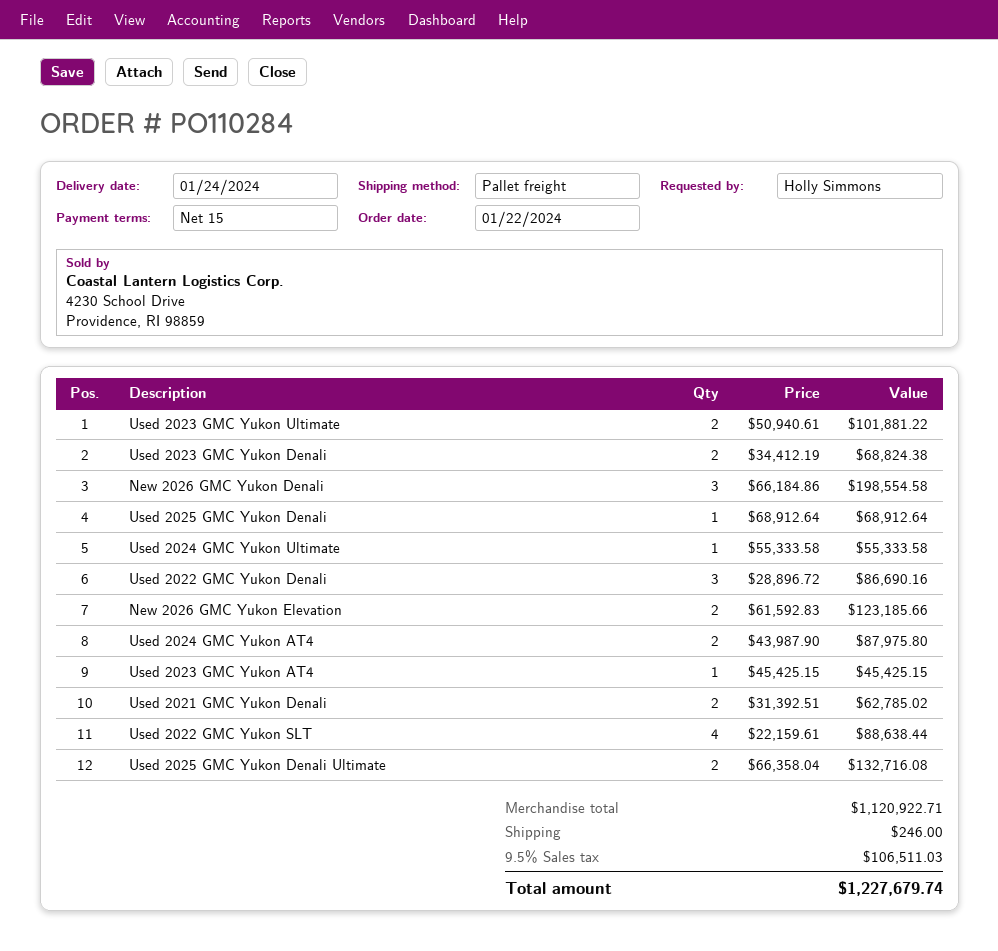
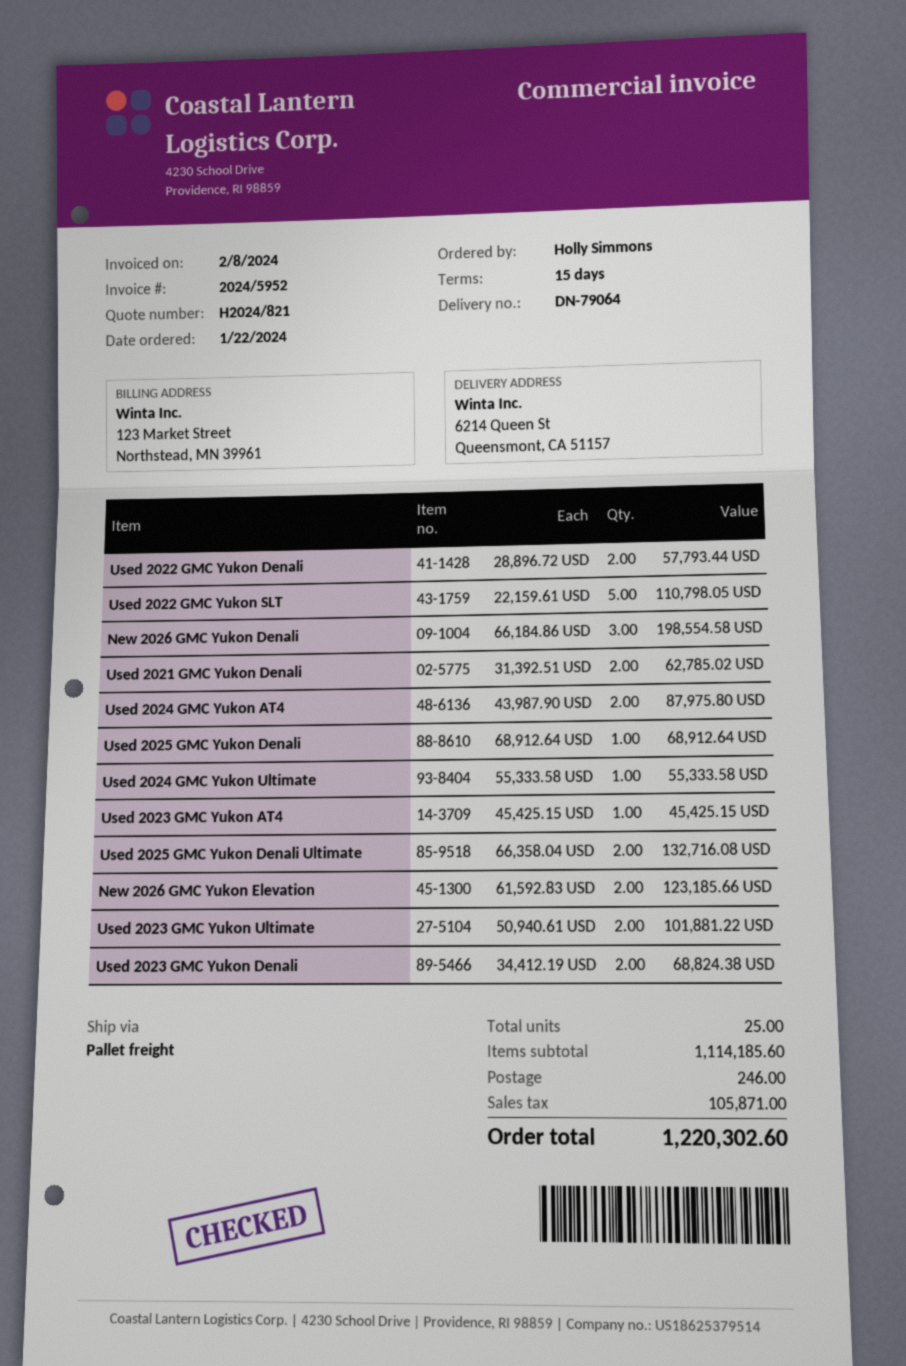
Used 2022 GMC Yukon Denali: 3 x 28896.72 = 86690.16 -> 2 x 28896.72 = 57793.44
Used 2022 GMC Yukon SLT: 4 x 22159.61 = 88638.44 -> 5 x 22159.61 = 110798.05
subtotal: 1120922.71 -> 1114185.60
tax: 106511.03 -> 105871.00
total: 1227679.74 -> 1220302.60

